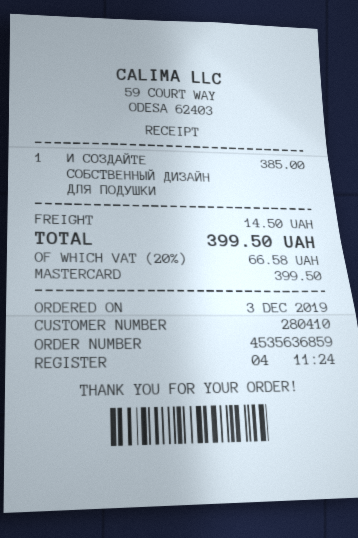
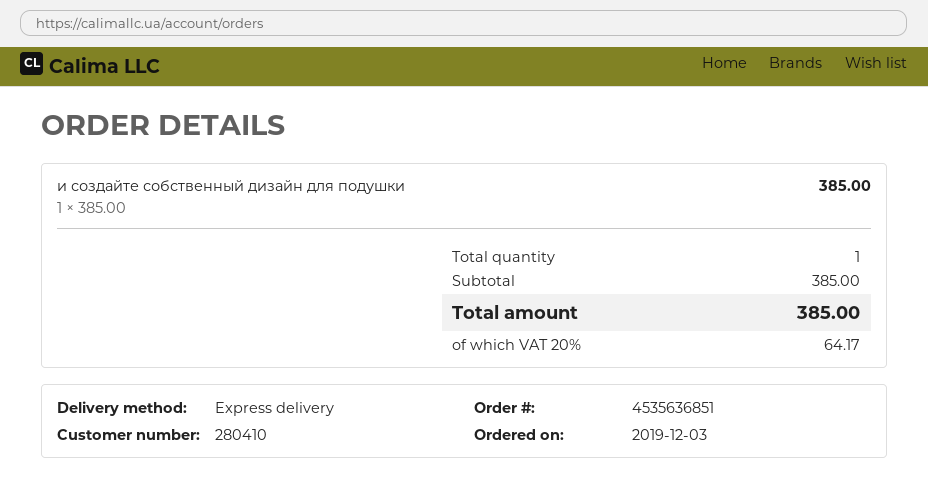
order number: 4535636859 -> 4535636851
shipping: 14.50 -> none
tax: 20% = 66.58 -> 20% = 64.17
total: 399.50 -> 385.00

